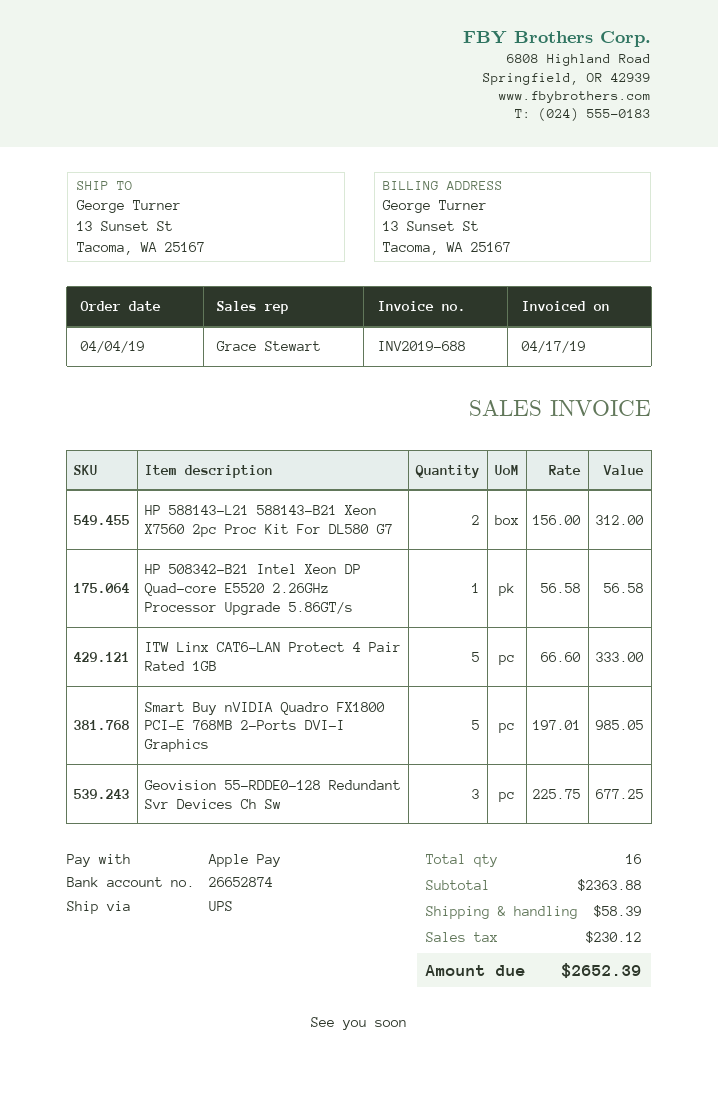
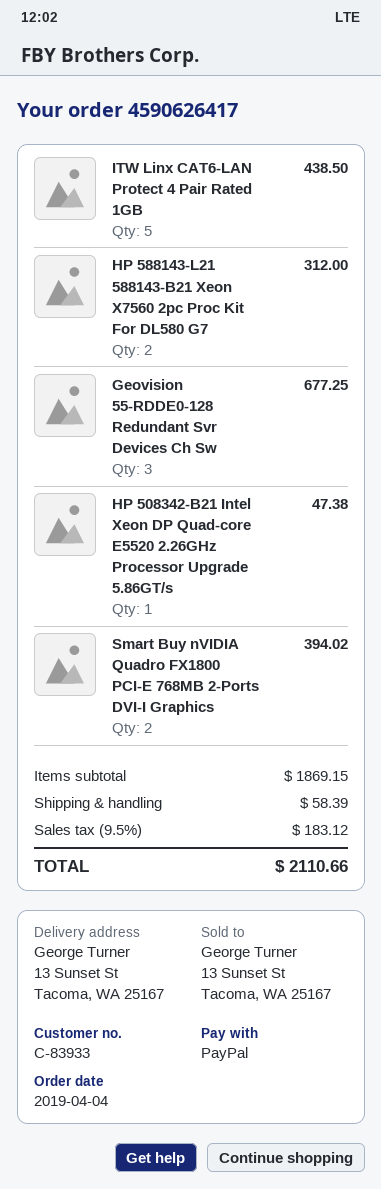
payment method: Apple Pay -> PayPal
HP 508342-B21 Intel Xeon DP Quad-core E5520 2.26GHz Processor Upgrade 5.86GT/s: 1 for 56.58 -> 1 for 47.38
ITW Linx CAT6-LAN Protect 4 Pair Rated 1GB: 5 for 333.00 -> 5 for 438.50
Smart Buy nVIDIA Quadro FX1800 PCI-E 768MB 2-Ports DVI-I Graphics: 5 for 985.05 -> 2 for 394.02
subtotal: 2363.88 -> 1869.15
tax: 230.12 -> 183.12
total: 2652.39 -> 2110.66

